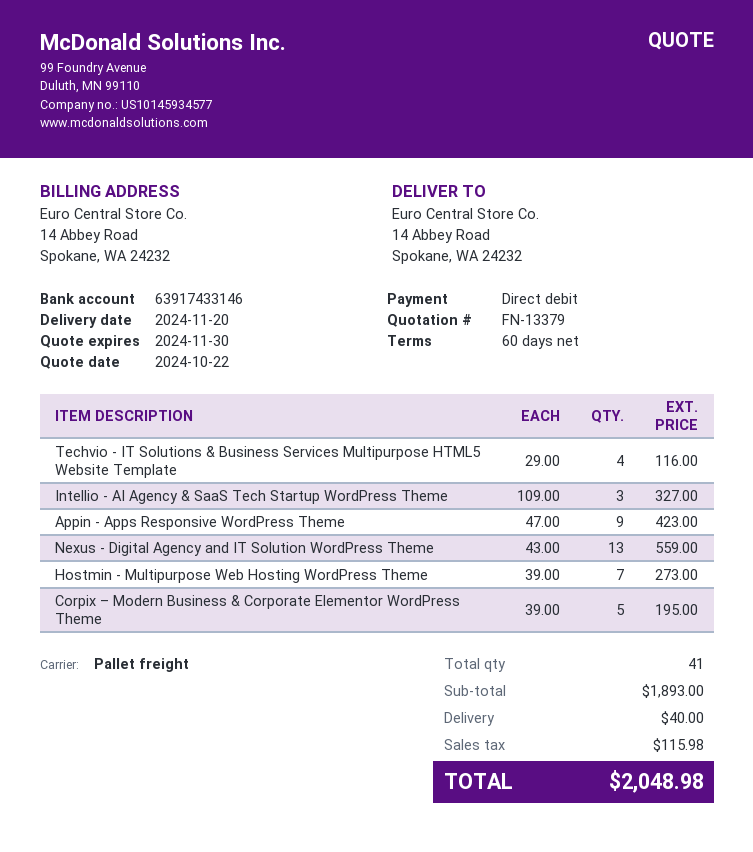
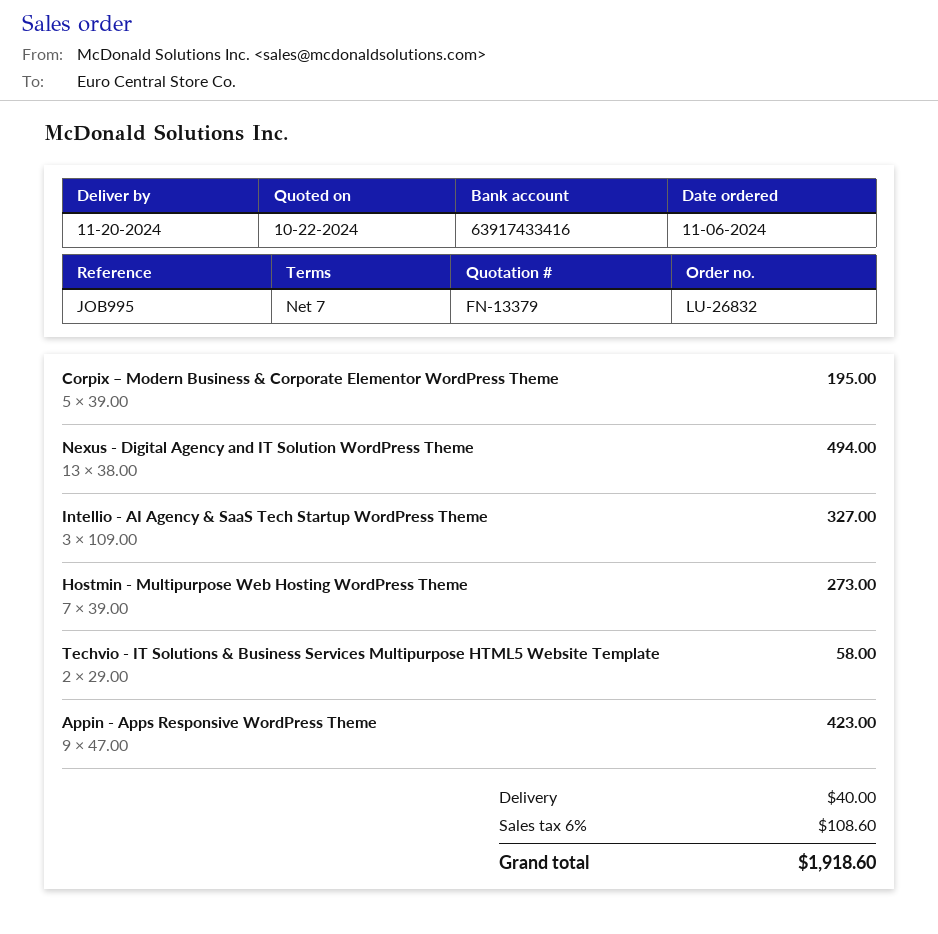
payment terms: 60 days -> 7 days
bank account: 63917433146 -> 63917433416
Techvio - IT Solutions & Business Services Multipurpose HTML5 Website Template: 4 x 29.00 = 116.00 -> 2 x 29.00 = 58.00
Nexus - Digital Agency and IT Solution WordPress Theme: 13 x 43.00 = 559.00 -> 13 x 38.00 = 494.00
tax: 115.98 -> 108.60
total: 2048.98 -> 1918.60

